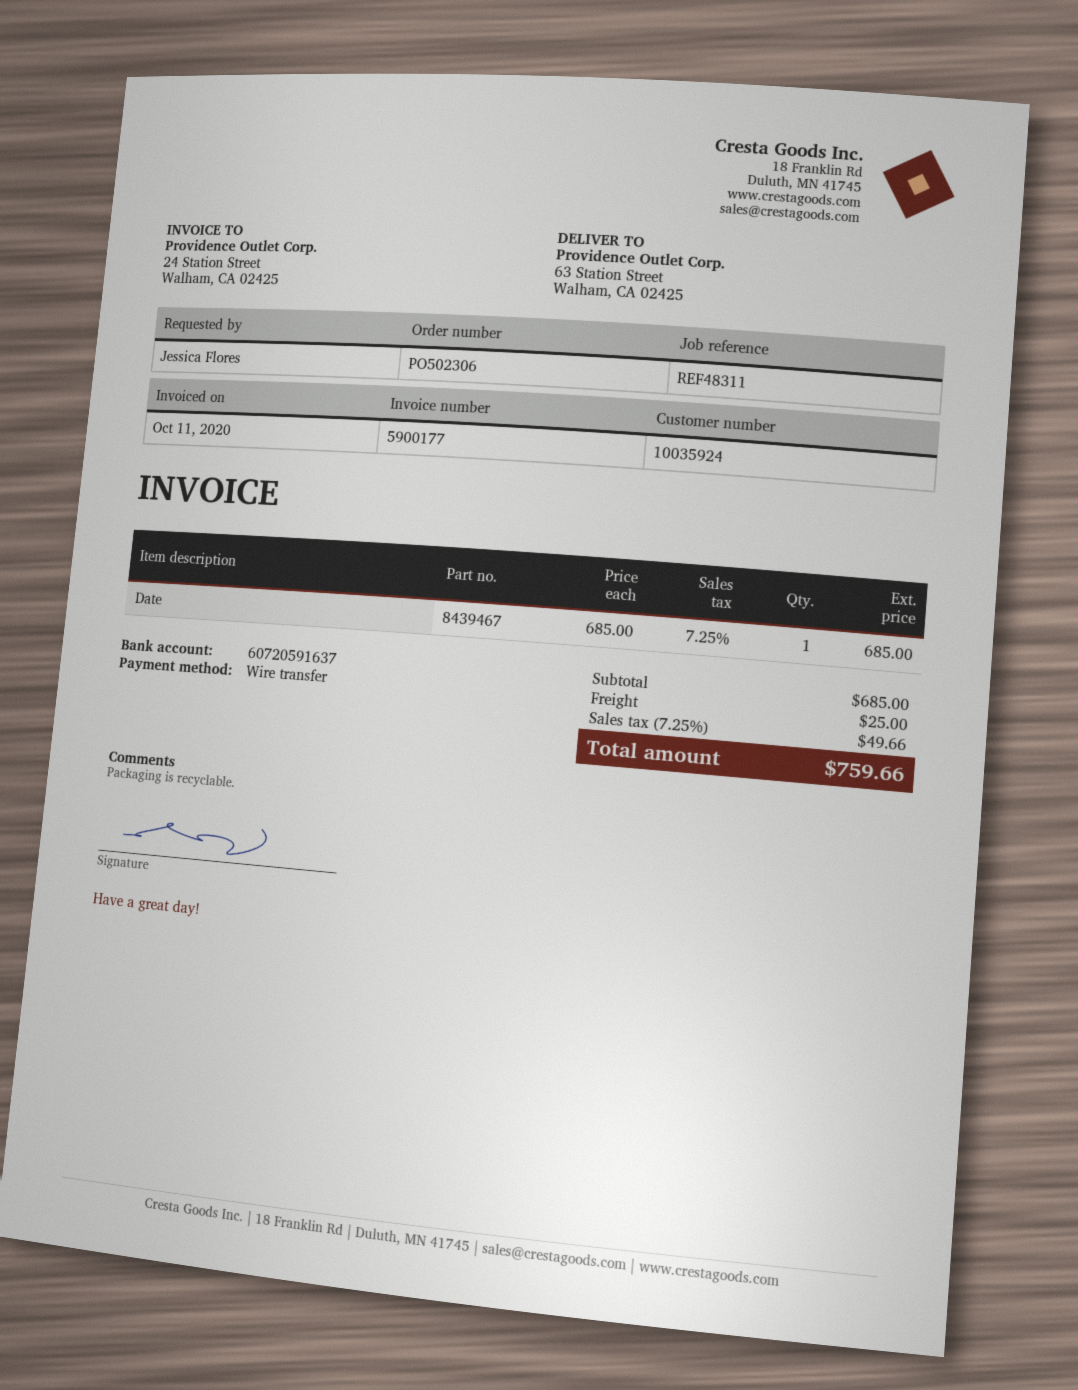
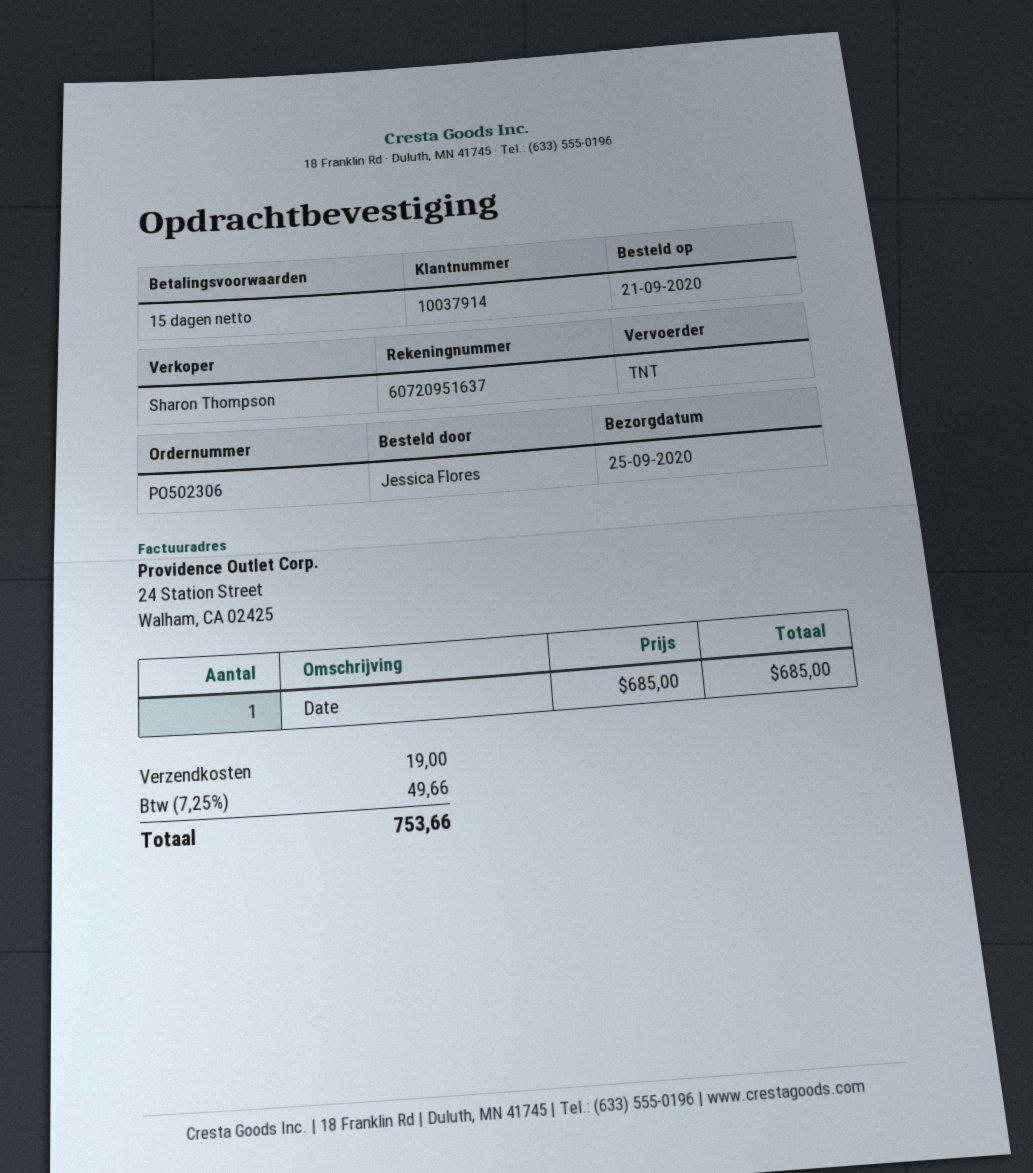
customer number: 10035924 -> 10037914
bank account: 60720591637 -> 60720951637
shipping: 25.00 -> 19.00
total: 759.66 -> 753.66

